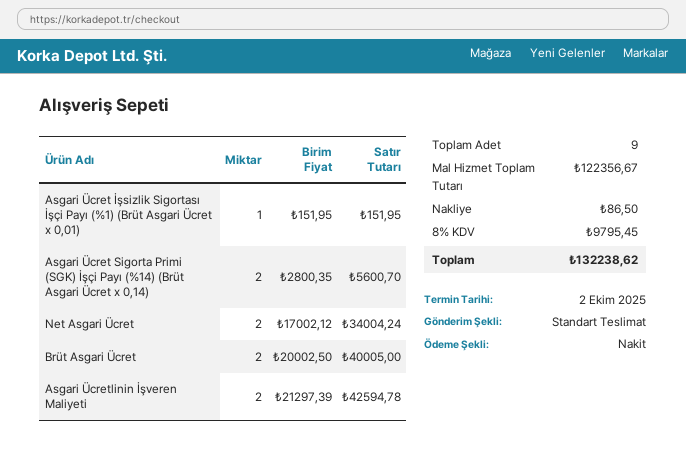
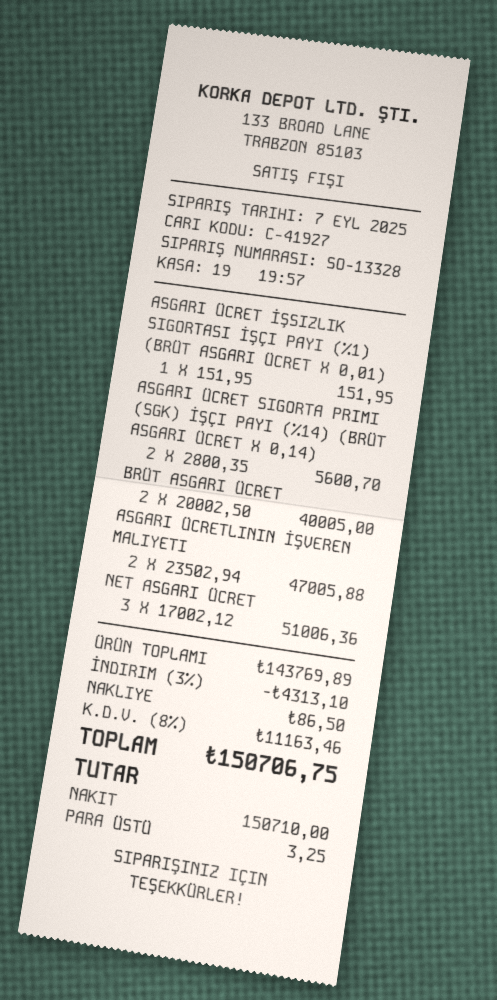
Net Asgari Ücret: 2 x 17002.12 = 34004.24 -> 3 x 17002.12 = 51006.36
Asgari Ücretlinin İşveren Maliyeti: 2 x 21297.39 = 42594.78 -> 2 x 23502.94 = 47005.88
subtotal: 122356.67 -> 143769.89
discount: none -> 3% = 4313.10
tax: 8% = 9795.45 -> 8% = 11163.46
total: 132238.62 -> 150706.75

